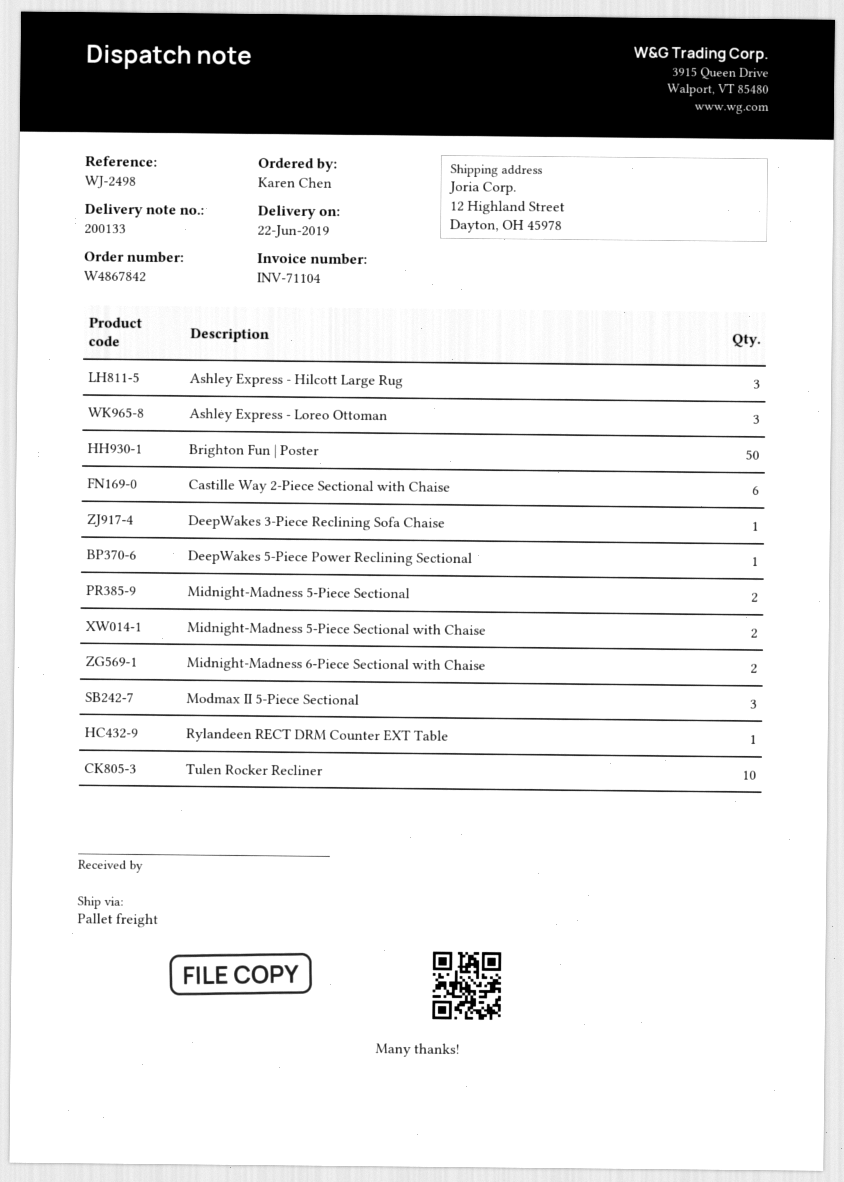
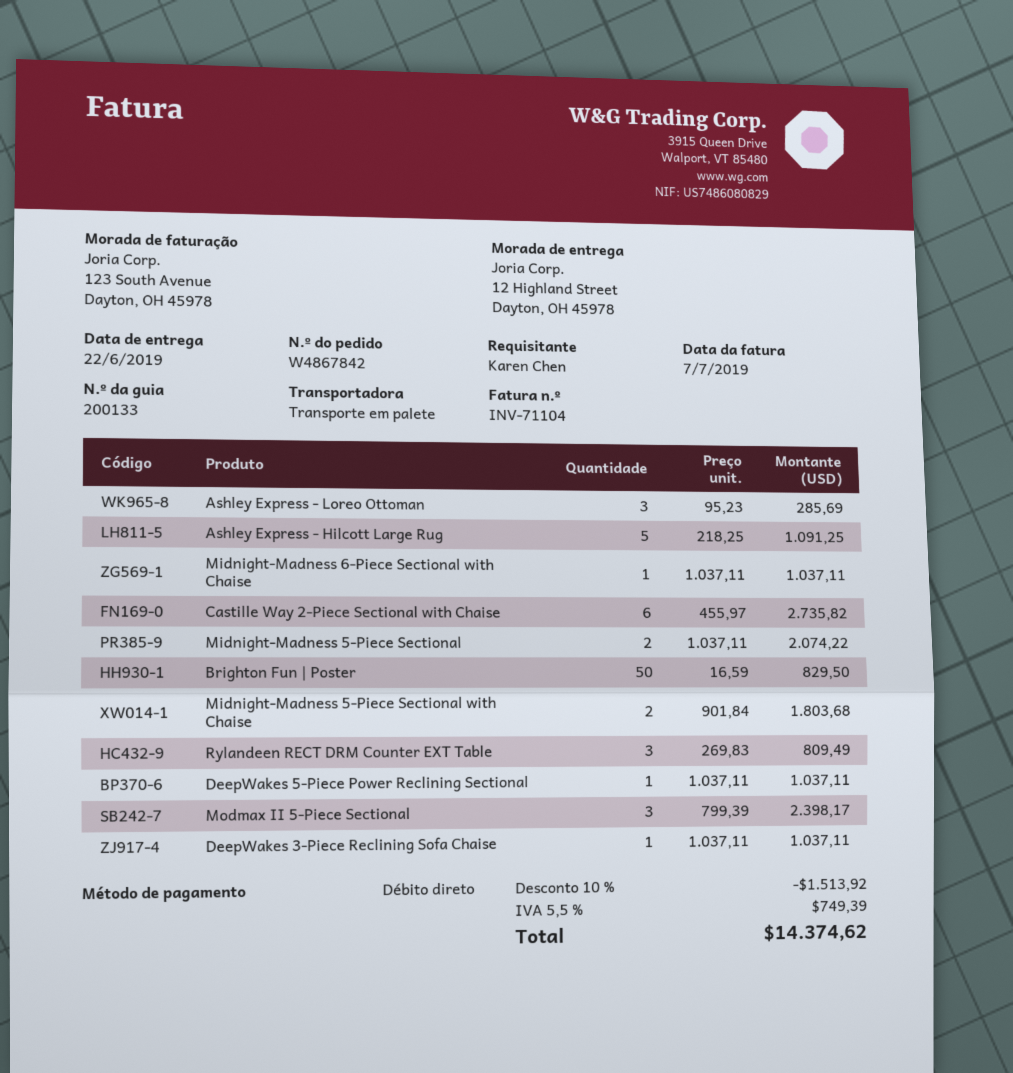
Ashley Express - Hilcott Large Rug: 3 -> 5
Midnight-Madness 6-Piece Sectional with Chaise: 2 -> 1
Rylandeen RECT DRM Counter EXT Table: 1 -> 3
Tulen Rocker Recliner: 10 -> none

